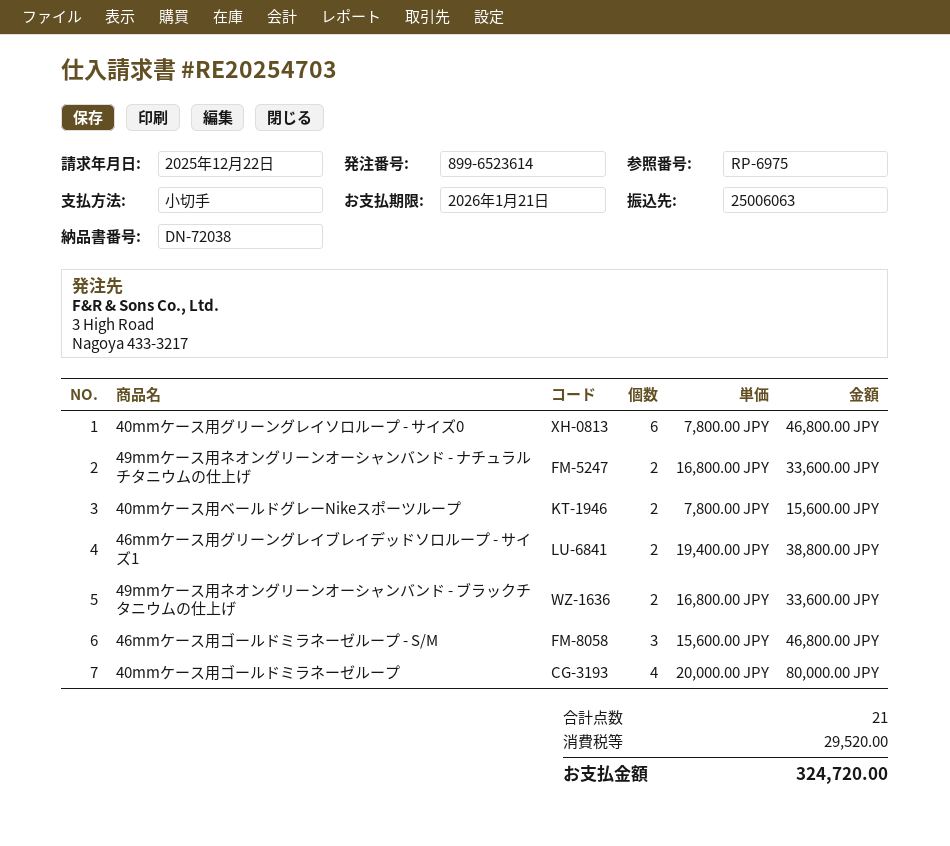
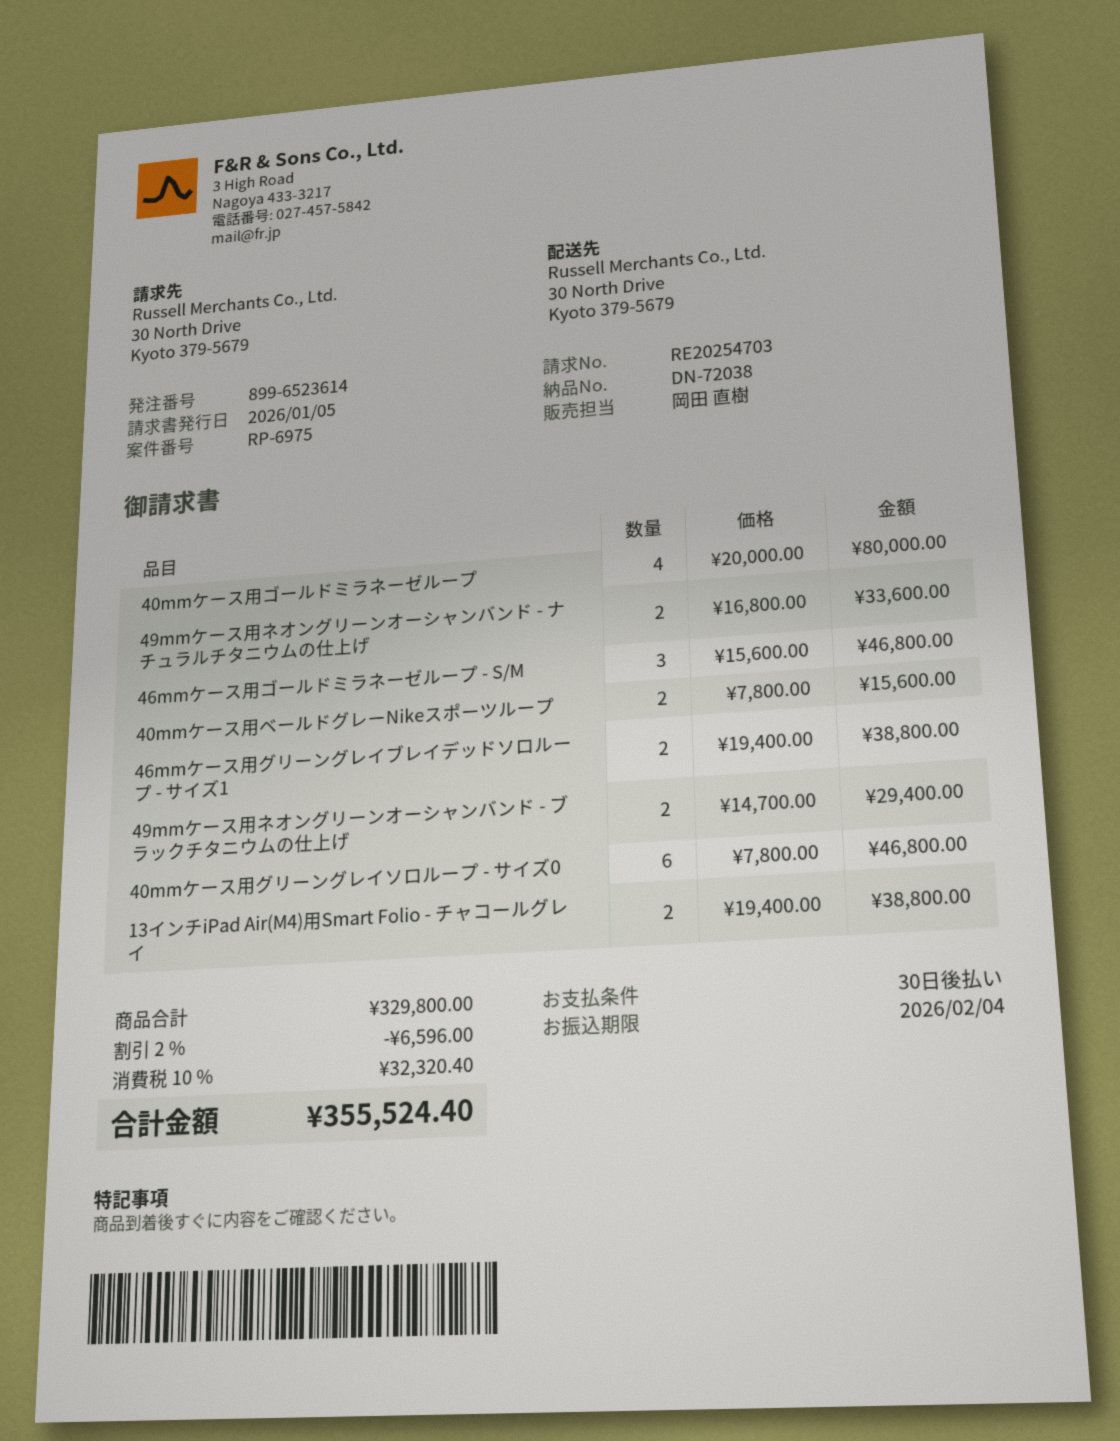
invoice date: 2025-12-22 -> 2026-01-05
due date: 2026-01-21 -> 2026-02-04
49mmケース用ネオングリーンオーシャンバンド - ブラックチタニウムの仕上げ: 2 x 16800.00 = 33600.00 -> 2 x 14700.00 = 29400.00
13インチiPad Air(M4)用Smart Folio - チャコールグレイ: none -> 2 x 19400.00 = 38800.00
discount: none -> 2% = 6596.00
tax: 29520.00 -> 32320.40
total: 324720.00 -> 355524.40

